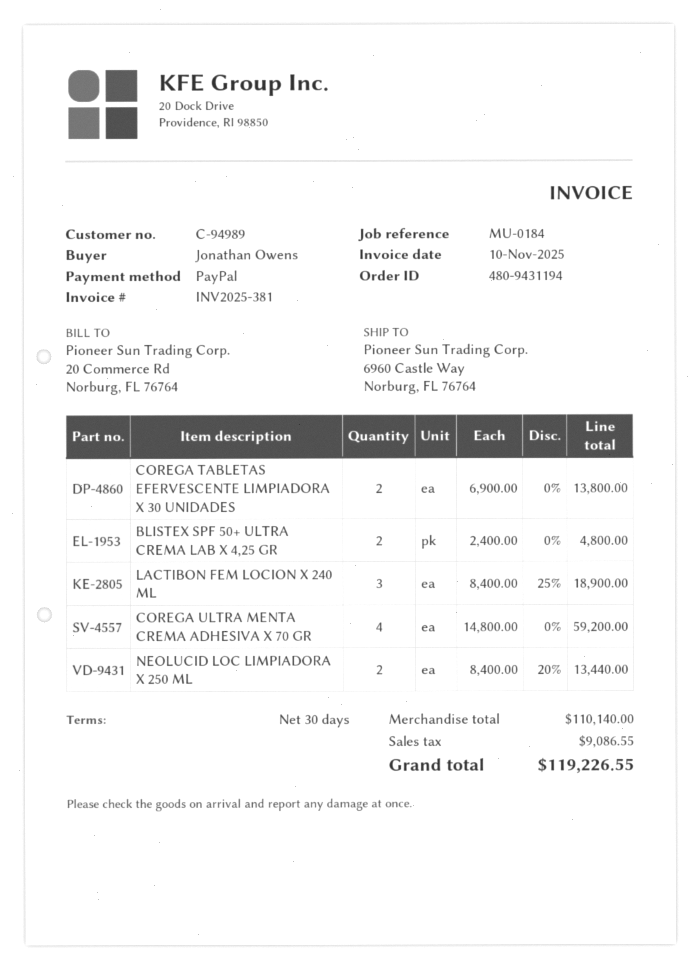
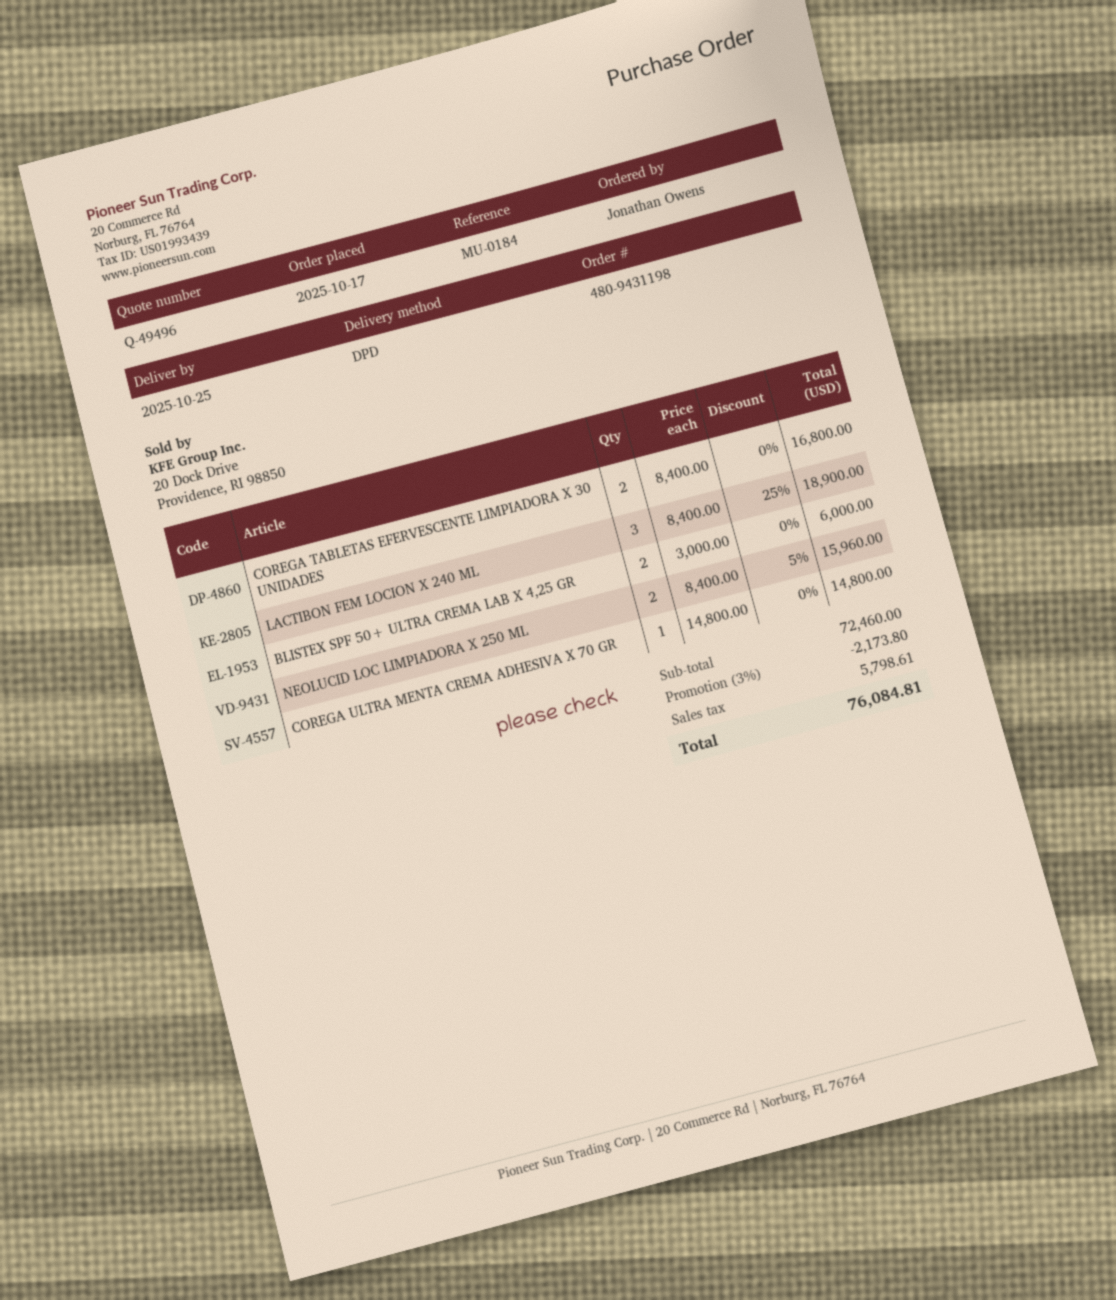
order number: 480-9431194 -> 480-9431198
COREGA TABLETAS EFERVESCENTE LIMPIADORA X 30 UNIDADES: 2 x 6900.00 = 13800.00 -> 2 x 8400.00 = 16800.00
BLISTEX SPF 50+ ULTRA CREMA LAB X 4,25 GR: 2 x 2400.00 = 4800.00 -> 2 x 3000.00 = 6000.00
COREGA ULTRA MENTA CREMA ADHESIVA X 70 GR: 4 x 14800.00 = 59200.00 -> 1 x 14800.00 = 14800.00
NEOLUCID LOC LIMPIADORA X 250 ML: 2 x 8400.00 - 20% = 13440.00 -> 2 x 8400.00 - 5% = 15960.00
subtotal: 110140.00 -> 72460.00
discount: none -> 3% = 2173.80
tax: 9086.55 -> 5798.61
total: 119226.55 -> 76084.81

